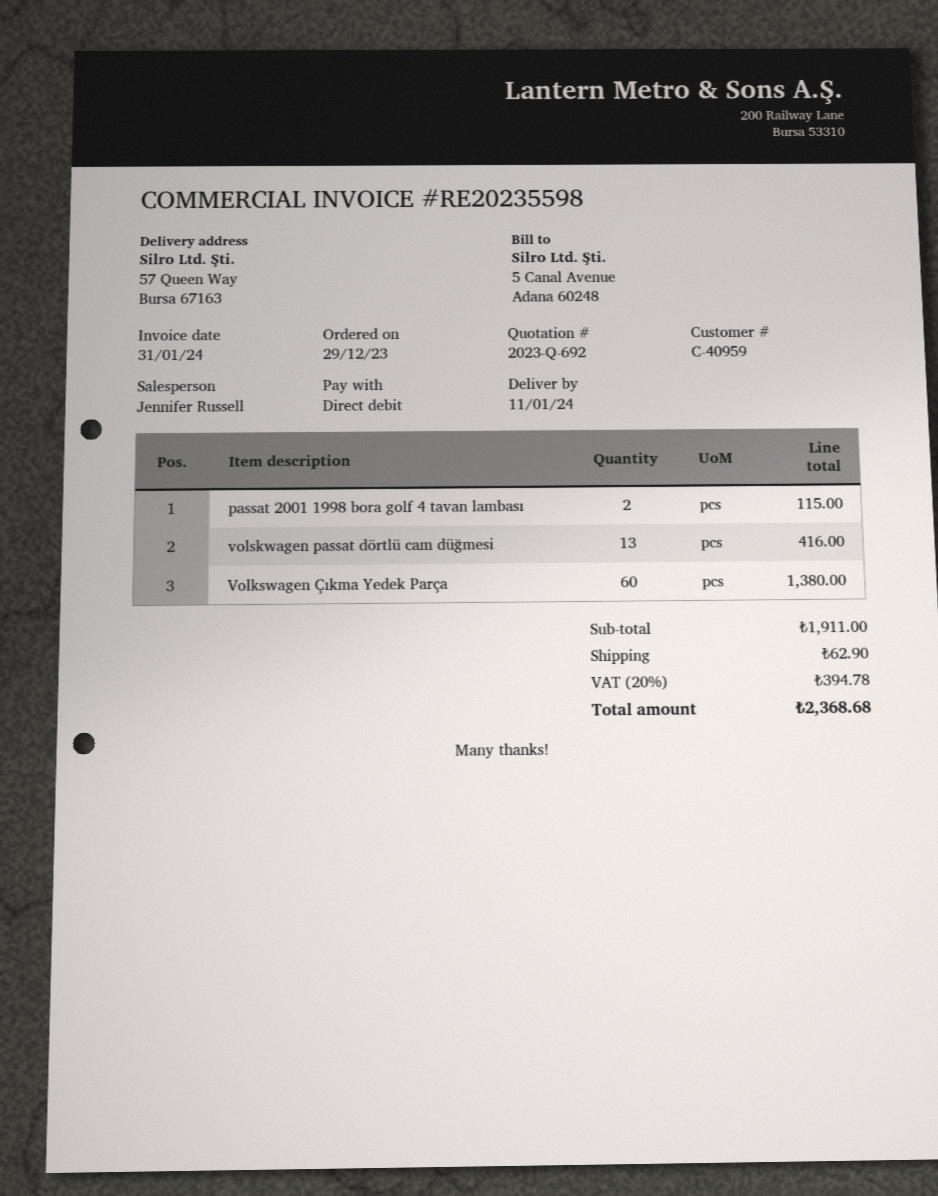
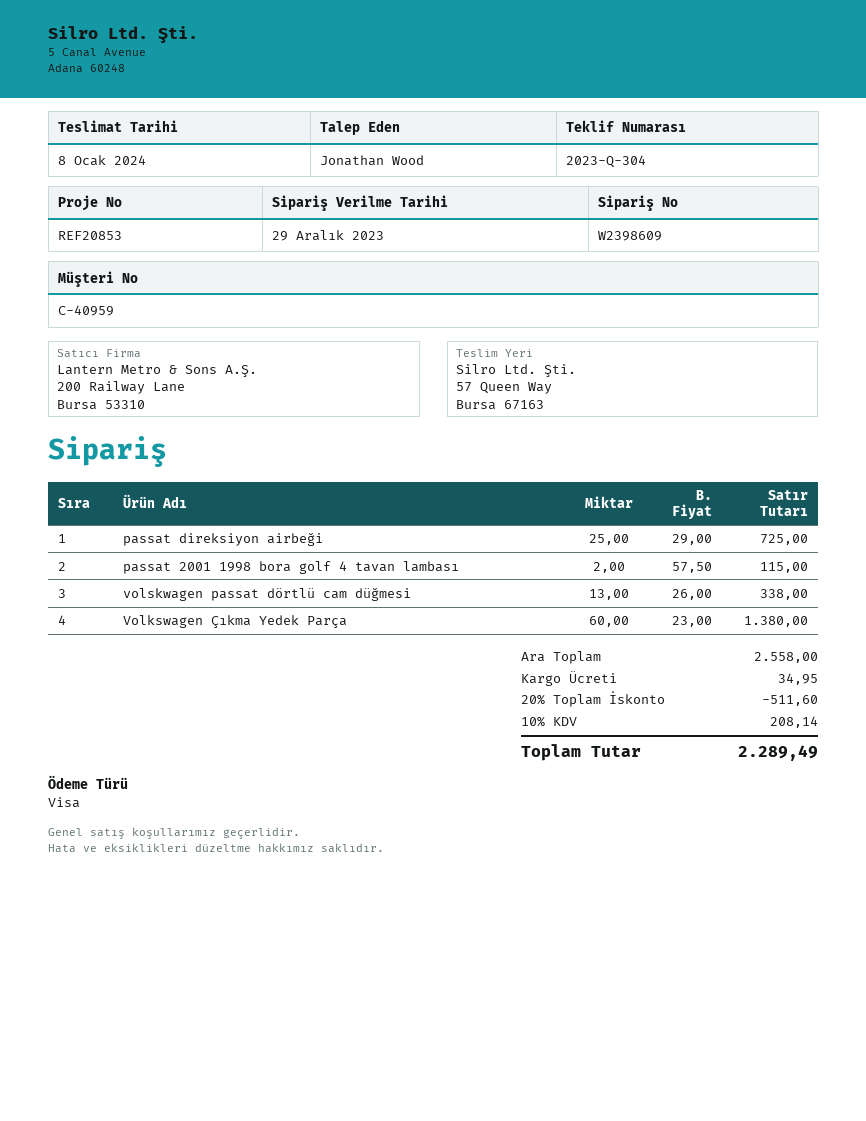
quote number: 2023-Q-692 -> 2023-Q-304
delivery date: 2024-01-11 -> 2024-01-08
payment method: direct debit -> Visa
volskwagen passat dörtlü cam düğmesi: 13 for 416.00 -> 13 for 338.00
passat direksiyon airbeği: none -> 25 for 725.00
subtotal: 1911.00 -> 2558.00
discount: none -> 20% = 511.60
shipping: 62.90 -> 34.95
tax: 20% = 394.78 -> 10% = 208.14
total: 2368.68 -> 2289.49

